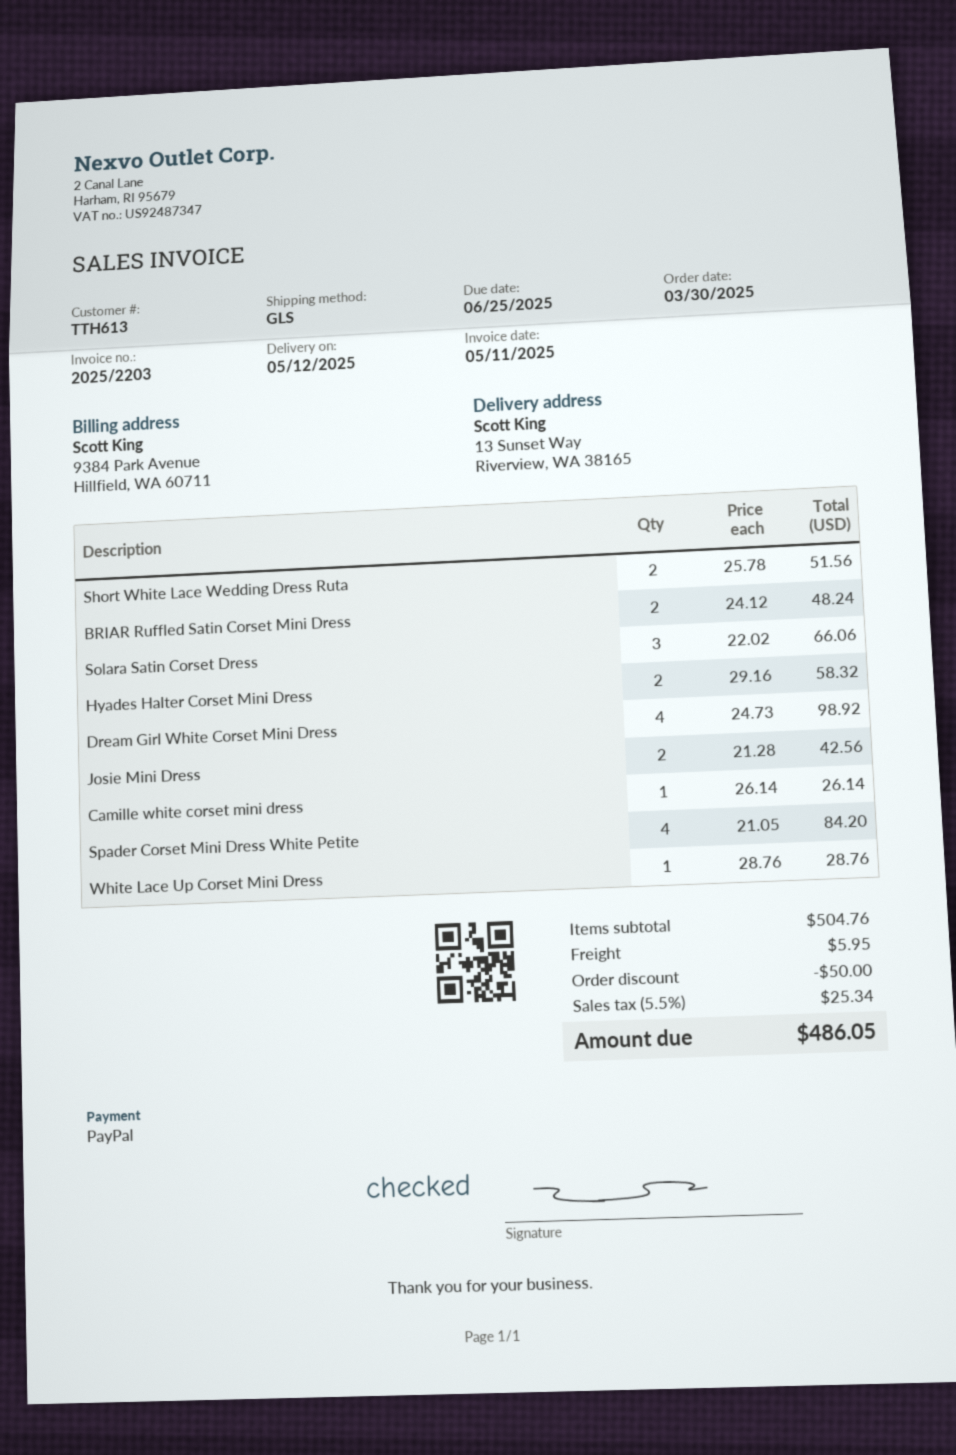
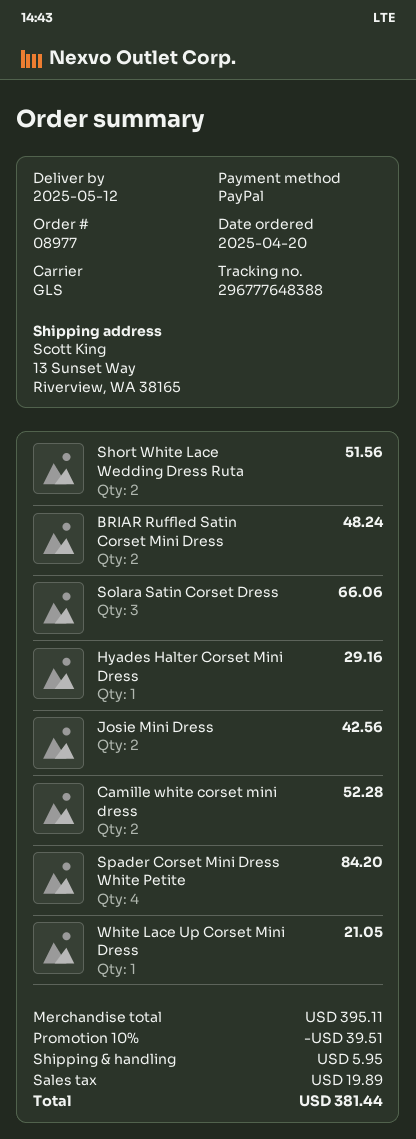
order date: 2025-03-30 -> 2025-04-20
Hyades Halter Corset Mini Dress: 2 for 58.32 -> 1 for 29.16
Dream Girl White Corset Mini Dress: 4 for 98.92 -> none
Camille white corset mini dress: 1 for 26.14 -> 2 for 52.28
White Lace Up Corset Mini Dress: 1 for 28.76 -> 1 for 21.05
subtotal: 504.76 -> 395.11
discount: 50.00 -> 39.51
tax: 25.34 -> 19.89
total: 486.05 -> 381.44

